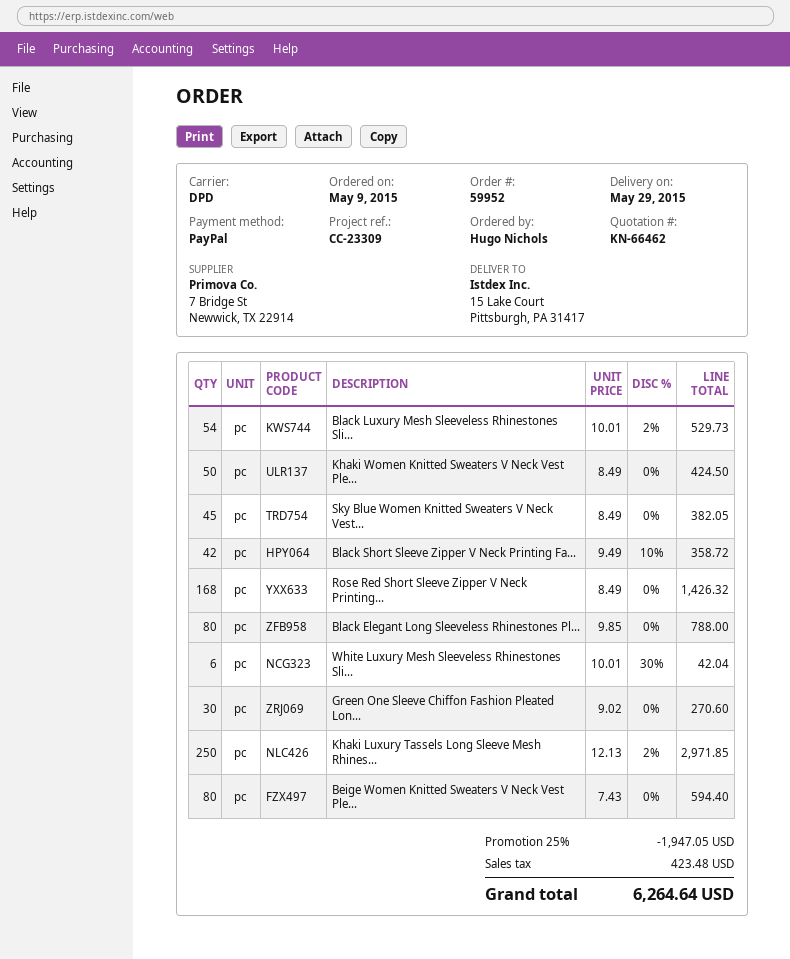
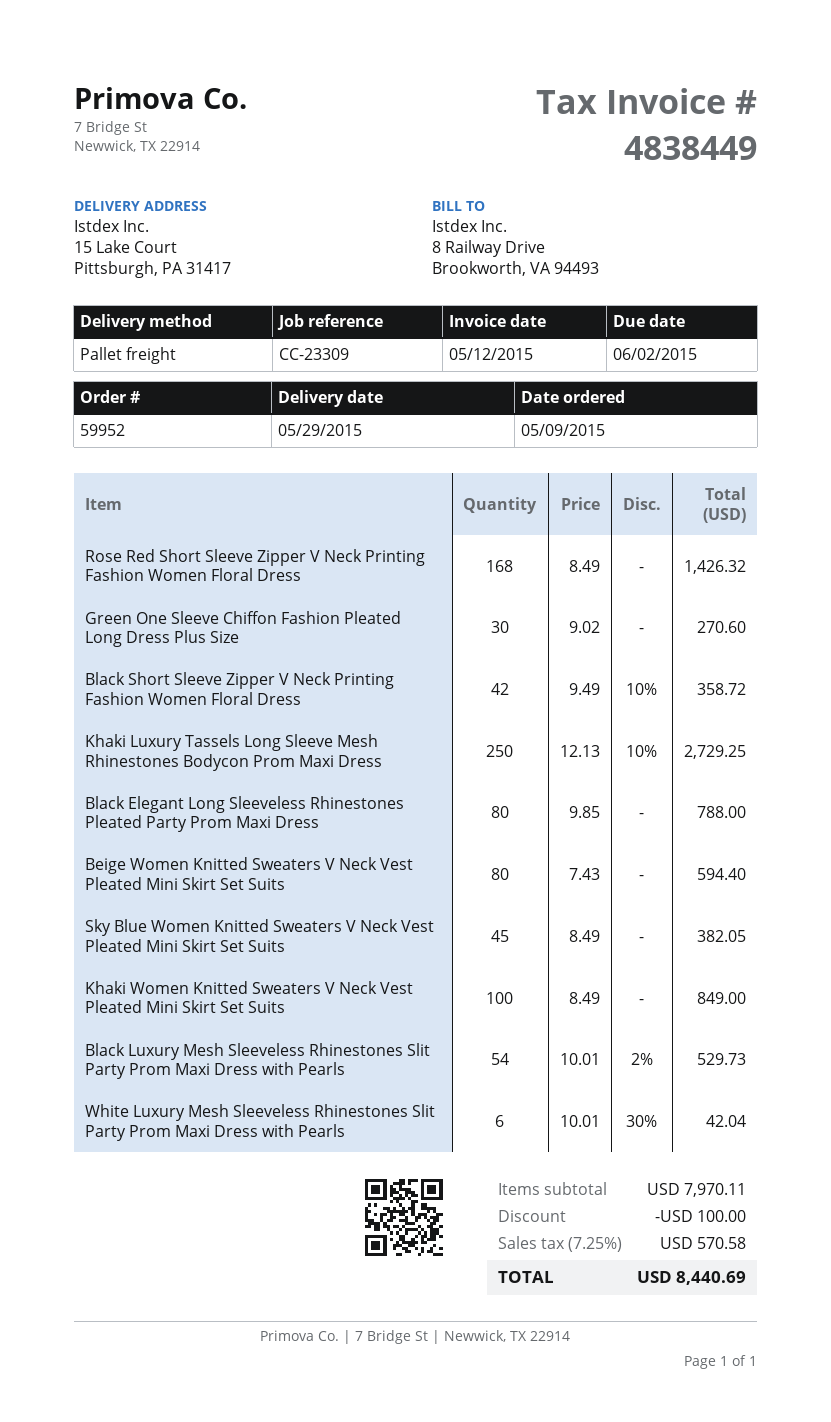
shipping method: DPD -> pallet freight
Khaki Women Knitted Sweaters V Neck Vest Ple...: 50 x 8.49 = 424.50 -> 100 x 8.49 = 849.00
Khaki Luxury Tassels Long Sleeve Mesh Rhines...: 250 x 12.13 - 2% = 2971.85 -> 250 x 12.13 - 10% = 2729.25
discount: 1947.05 -> 100.00
tax: 423.48 -> 570.58
total: 6264.64 -> 8440.69

